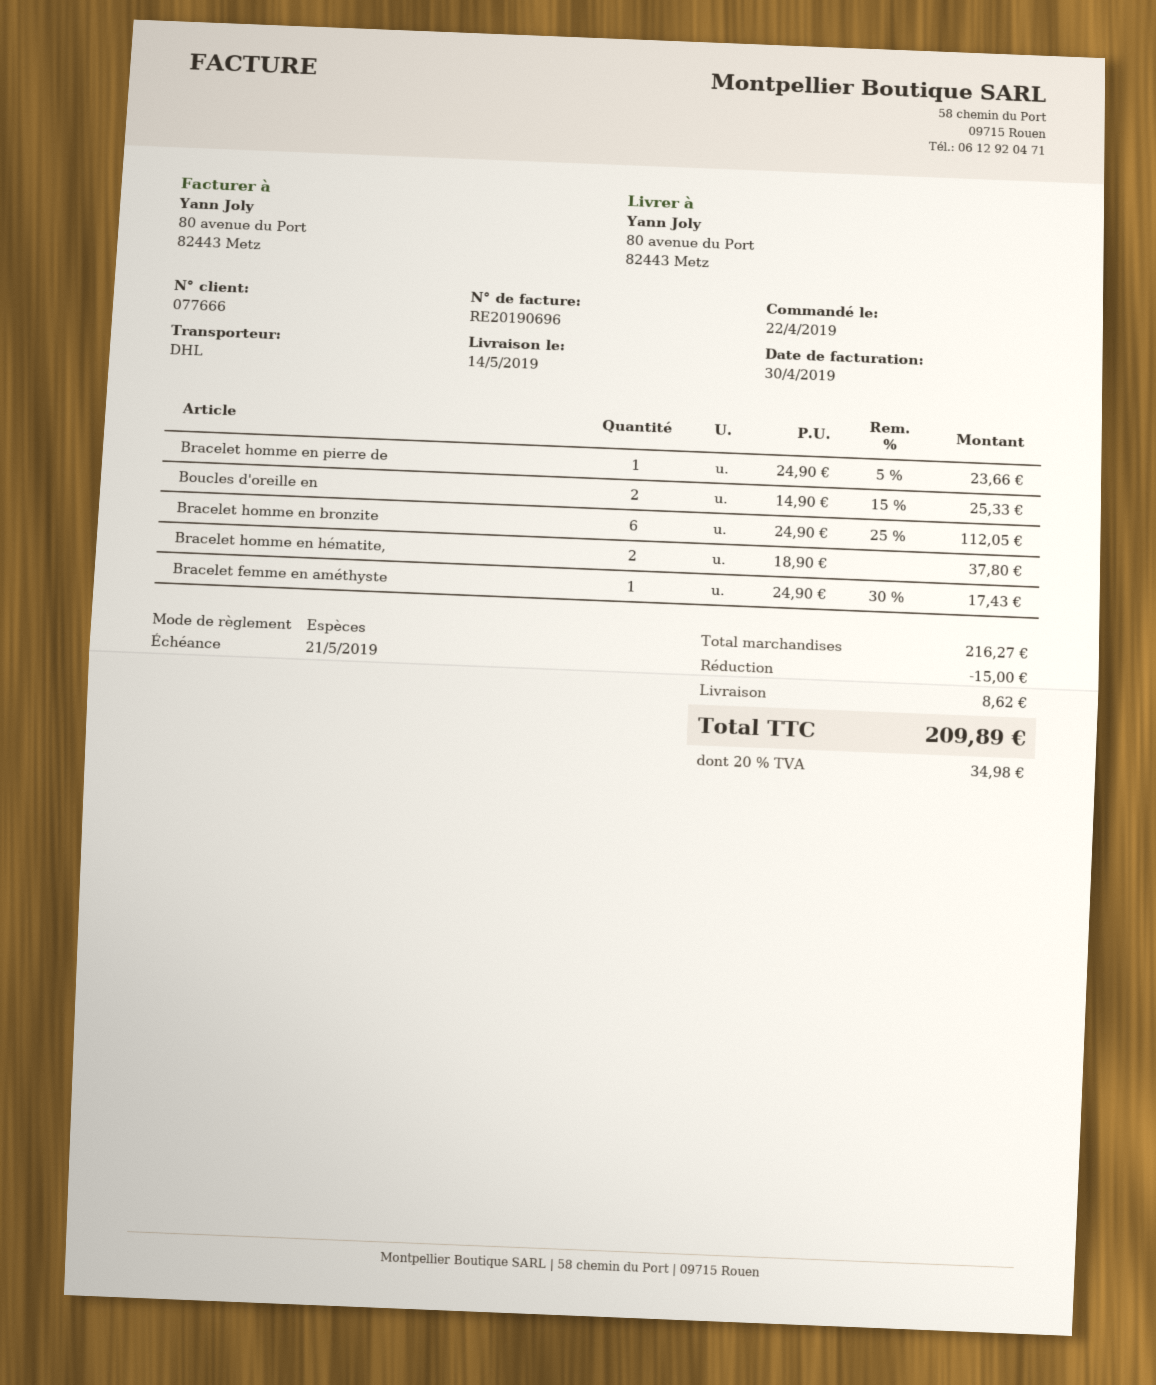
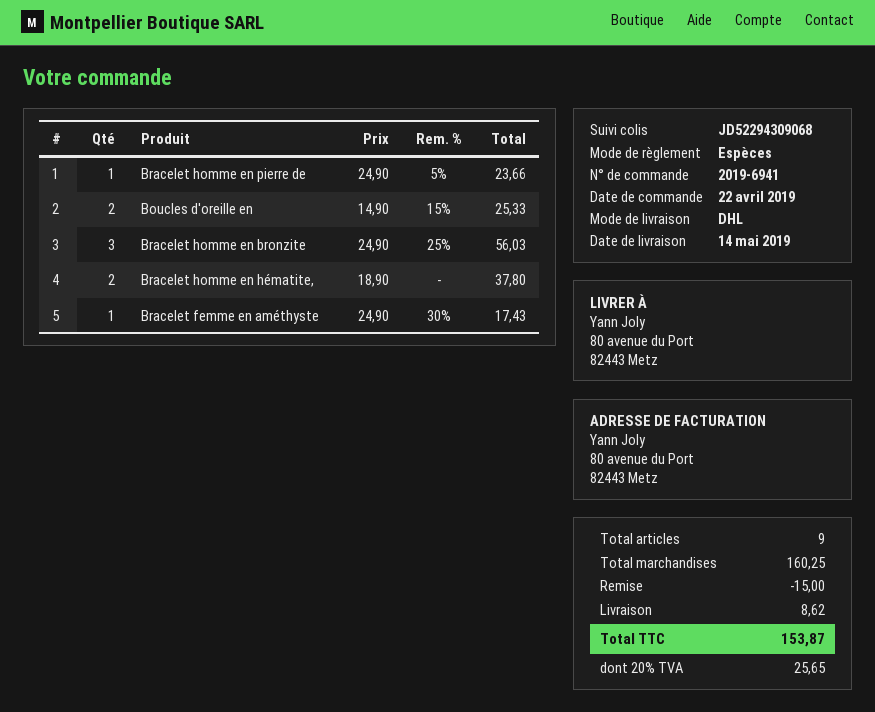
Bracelet homme en bronzite: 6 x 24.90 - 25% = 112.05 -> 3 x 24.90 - 25% = 56.03
subtotal: 216.27 -> 160.25
tax: 20% = 34.98 -> 20% = 25.65
total: 209.89 -> 153.87

